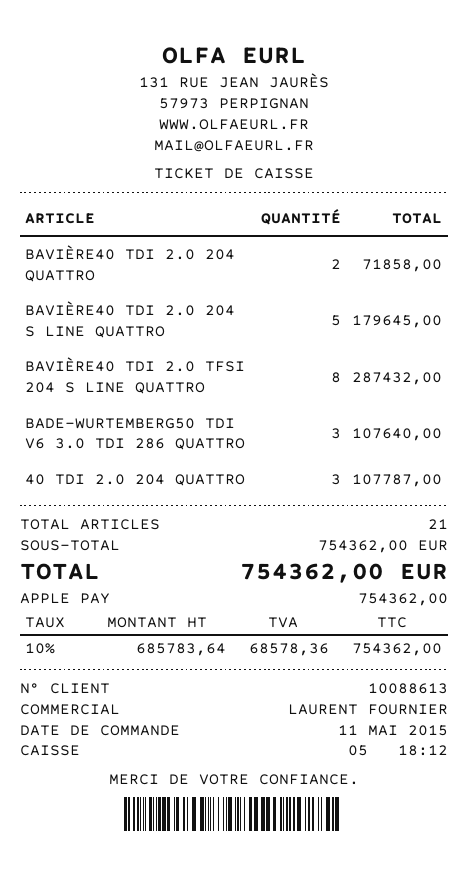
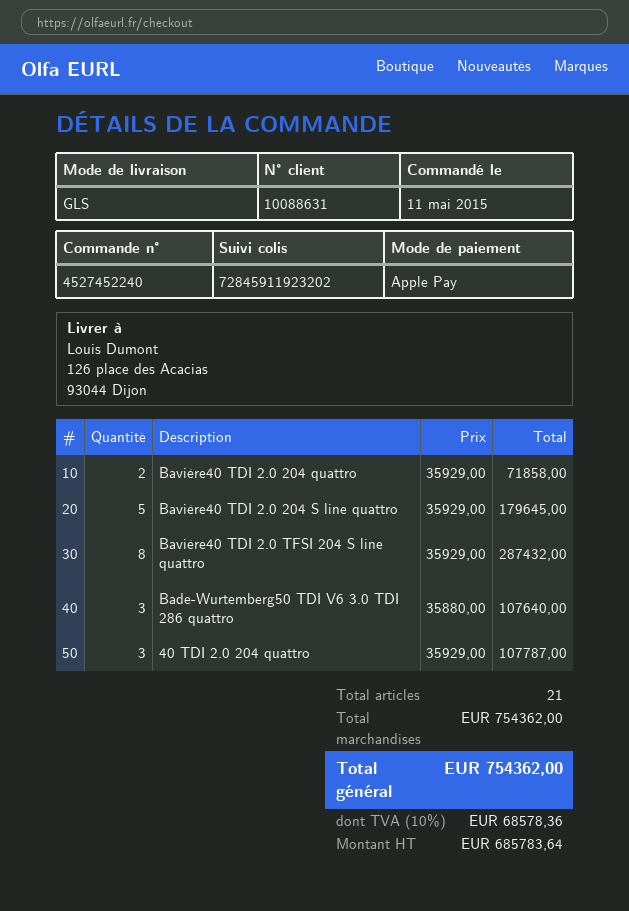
customer number: 10088613 -> 10088631

